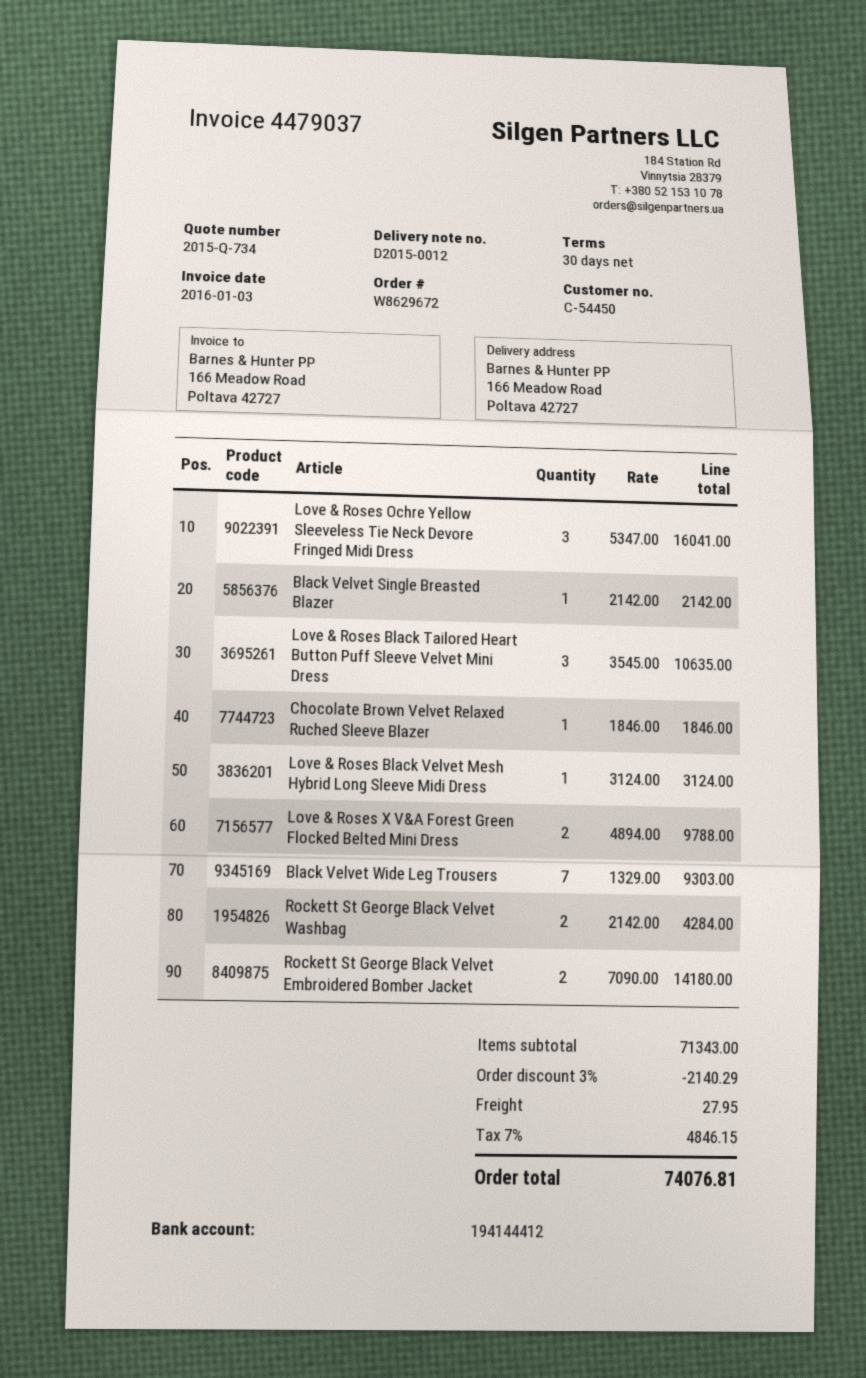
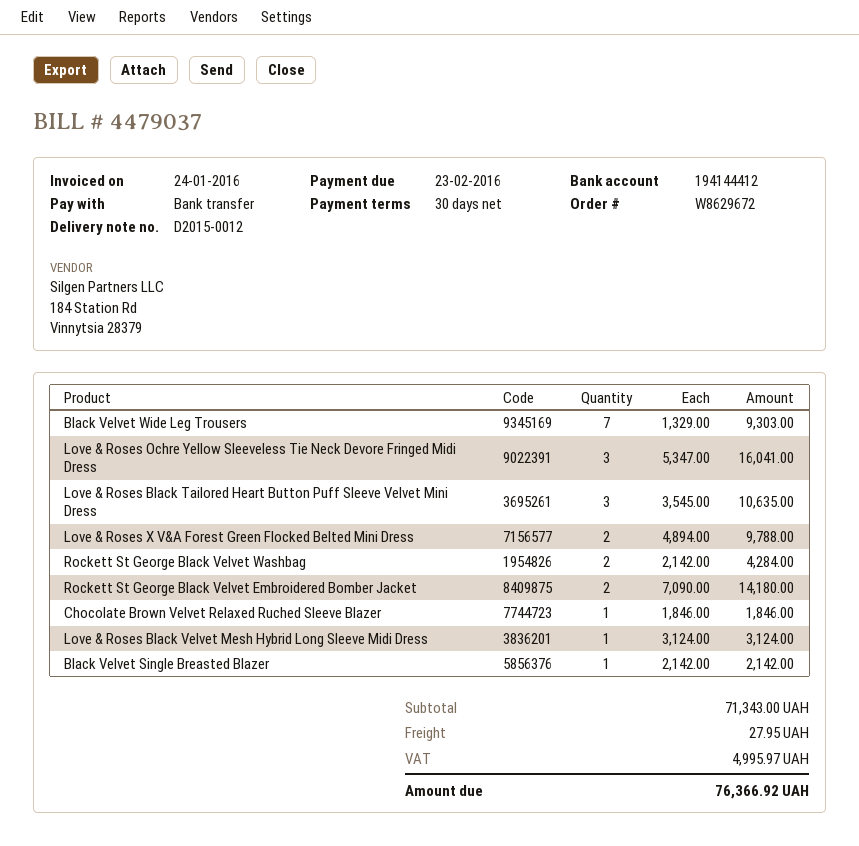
invoice date: 2016-01-03 -> 2016-01-24
discount: 3% = 2140.29 -> none
tax: 4846.15 -> 4995.97
total: 74076.81 -> 76366.92

